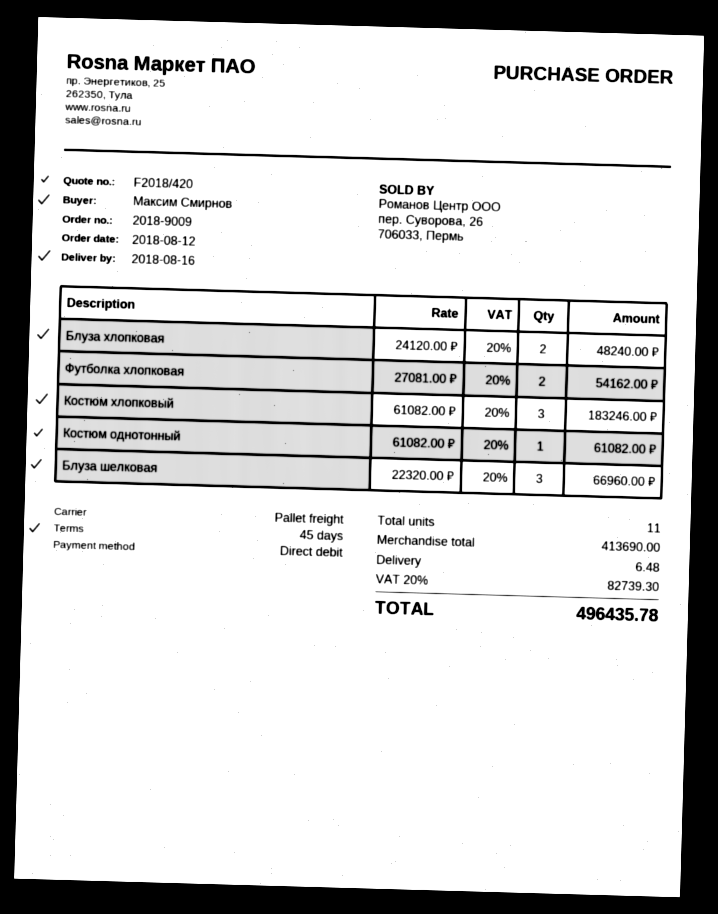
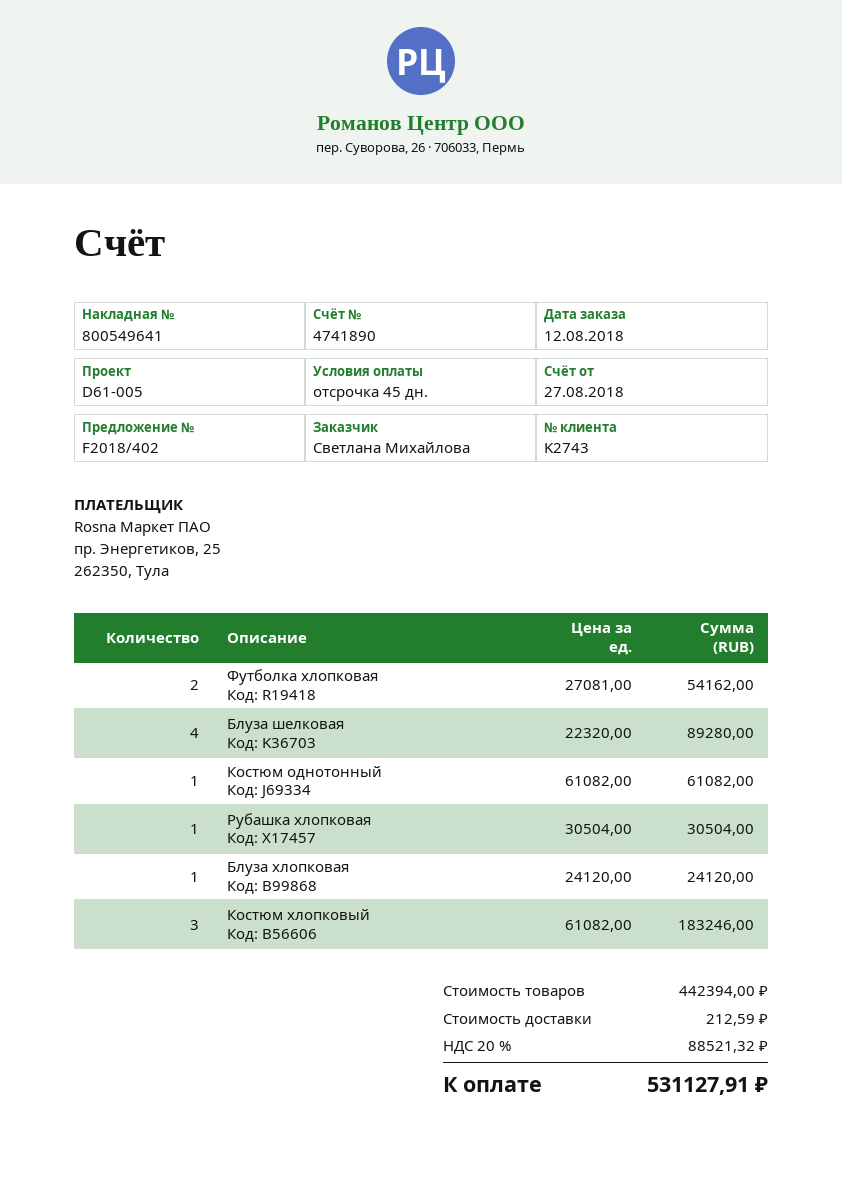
quote number: F2018/420 -> F2018/402
ordered by: Максим Смирнов -> Светлана Михайлова
Блуза хлопковая: 2 x 24120.00 = 48240.00 -> 1 x 24120.00 = 24120.00
Блуза шелковая: 3 x 22320.00 = 66960.00 -> 4 x 22320.00 = 89280.00
Рубашка хлопковая: none -> 1 x 30504.00 = 30504.00
subtotal: 413690.00 -> 442394.00
shipping: 6.48 -> 212.59
tax: 20% = 82739.30 -> 20% = 88521.32
total: 496435.78 -> 531127.91

